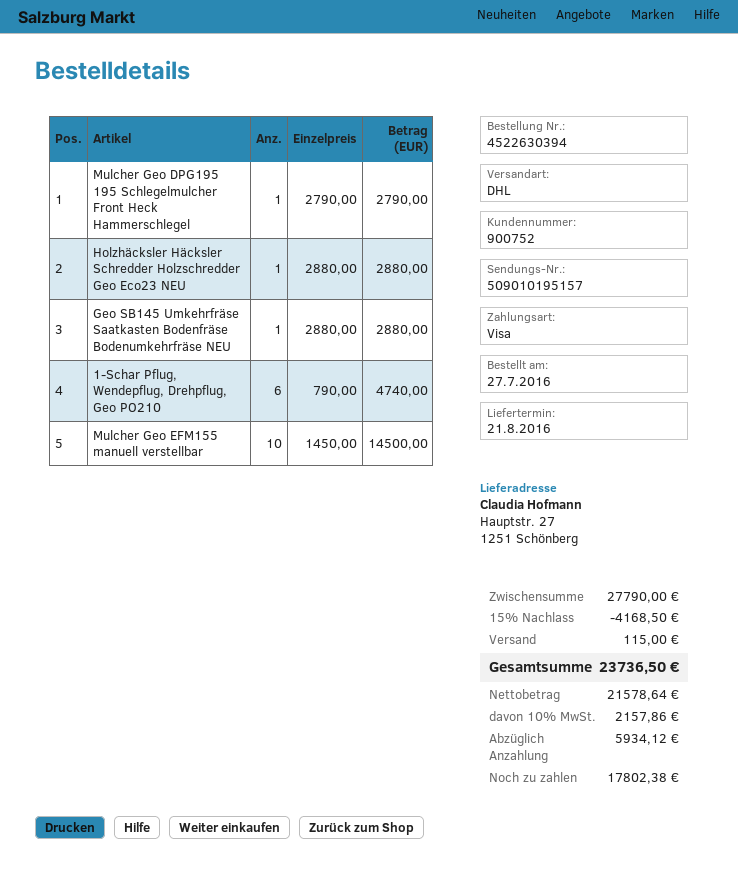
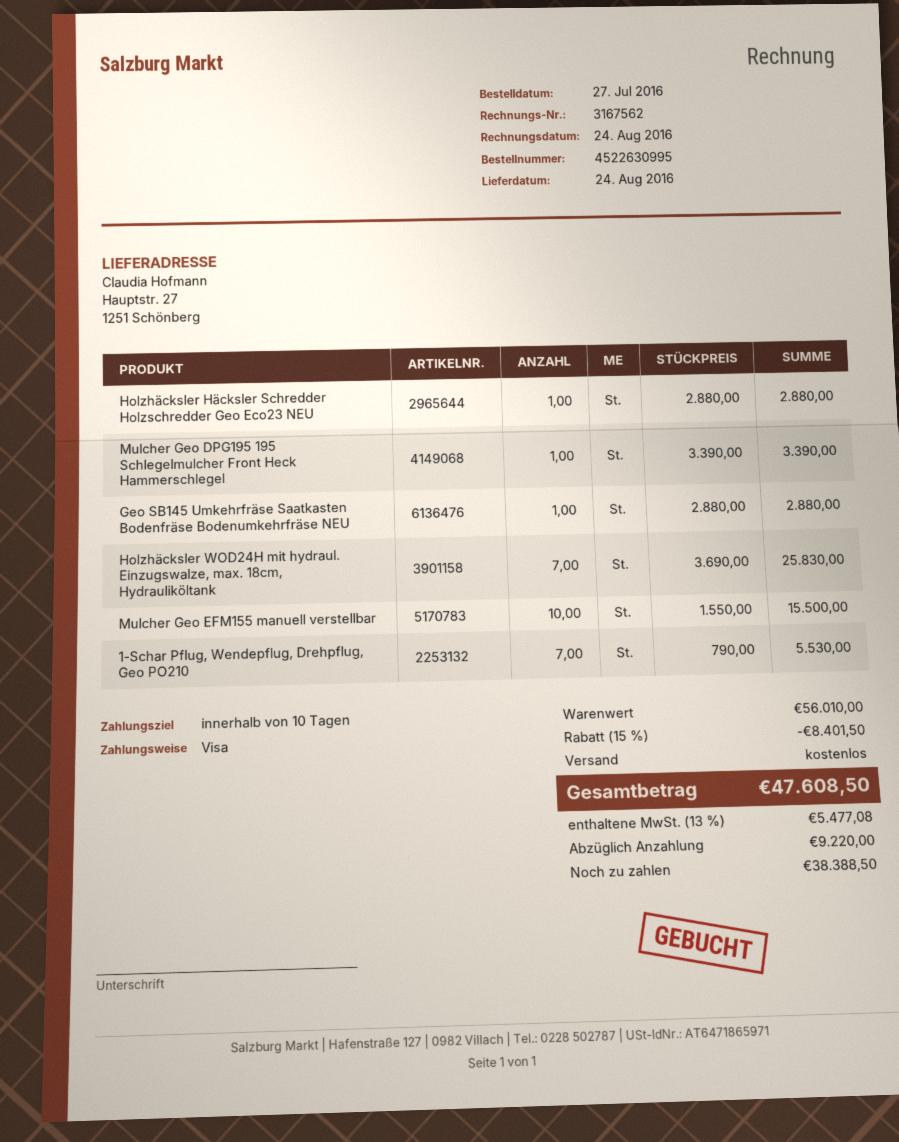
order number: 4522630394 -> 4522630995
delivery date: 2016-08-21 -> 2016-08-24
Mulcher Geo DPG195 195 Schlegelmulcher Front Heck Hammerschlegel: 1 x 2790.00 = 2790.00 -> 1 x 3390.00 = 3390.00
1-Schar Pflug, Wendepflug, Drehpflug, Geo PO210: 6 x 790.00 = 4740.00 -> 7 x 790.00 = 5530.00
Mulcher Geo EFM155 manuell verstellbar: 10 x 1450.00 = 14500.00 -> 10 x 1550.00 = 15500.00
Holzhäcksler WOD24H mit hydraul. Einzugswalze, max. 18cm, Hydrauliköltank: none -> 7 x 3690.00 = 25830.00
subtotal: 27790.00 -> 56010.00
discount: 15% = 4168.50 -> 15% = 8401.50
shipping: 115.00 -> 0.00
tax: 10% = 2157.86 -> 13% = 5477.08
total: 23736.50 -> 47608.50
deposit: 5934.12 -> 9220.00
balance: 17802.38 -> 38388.50

